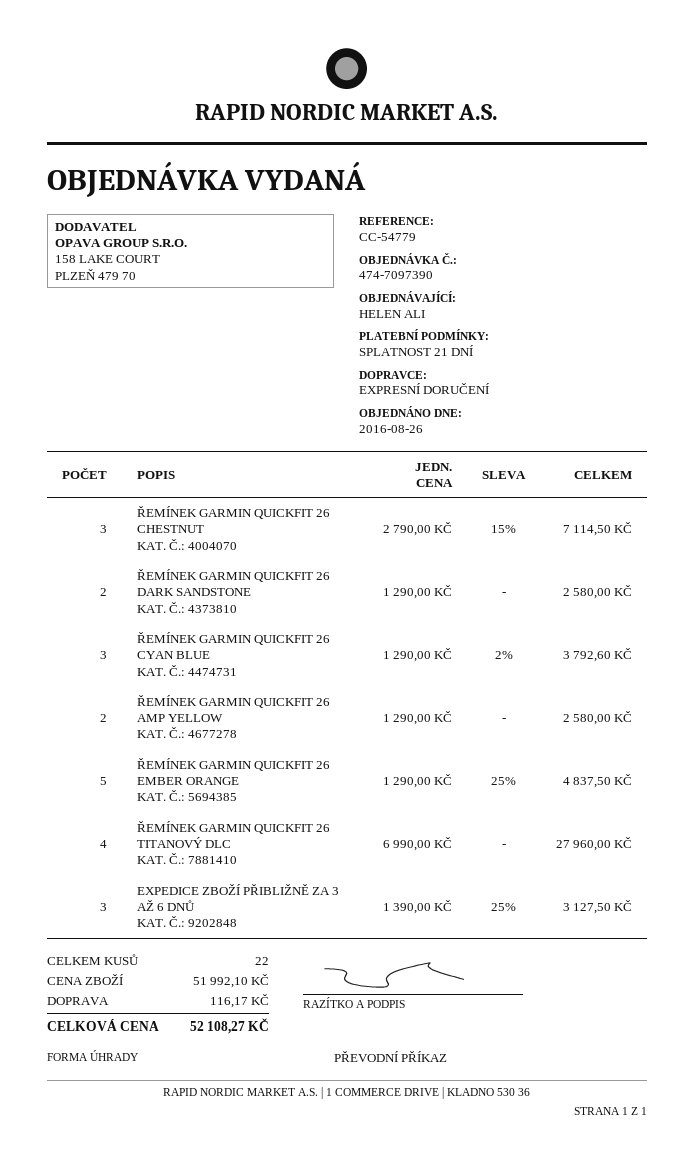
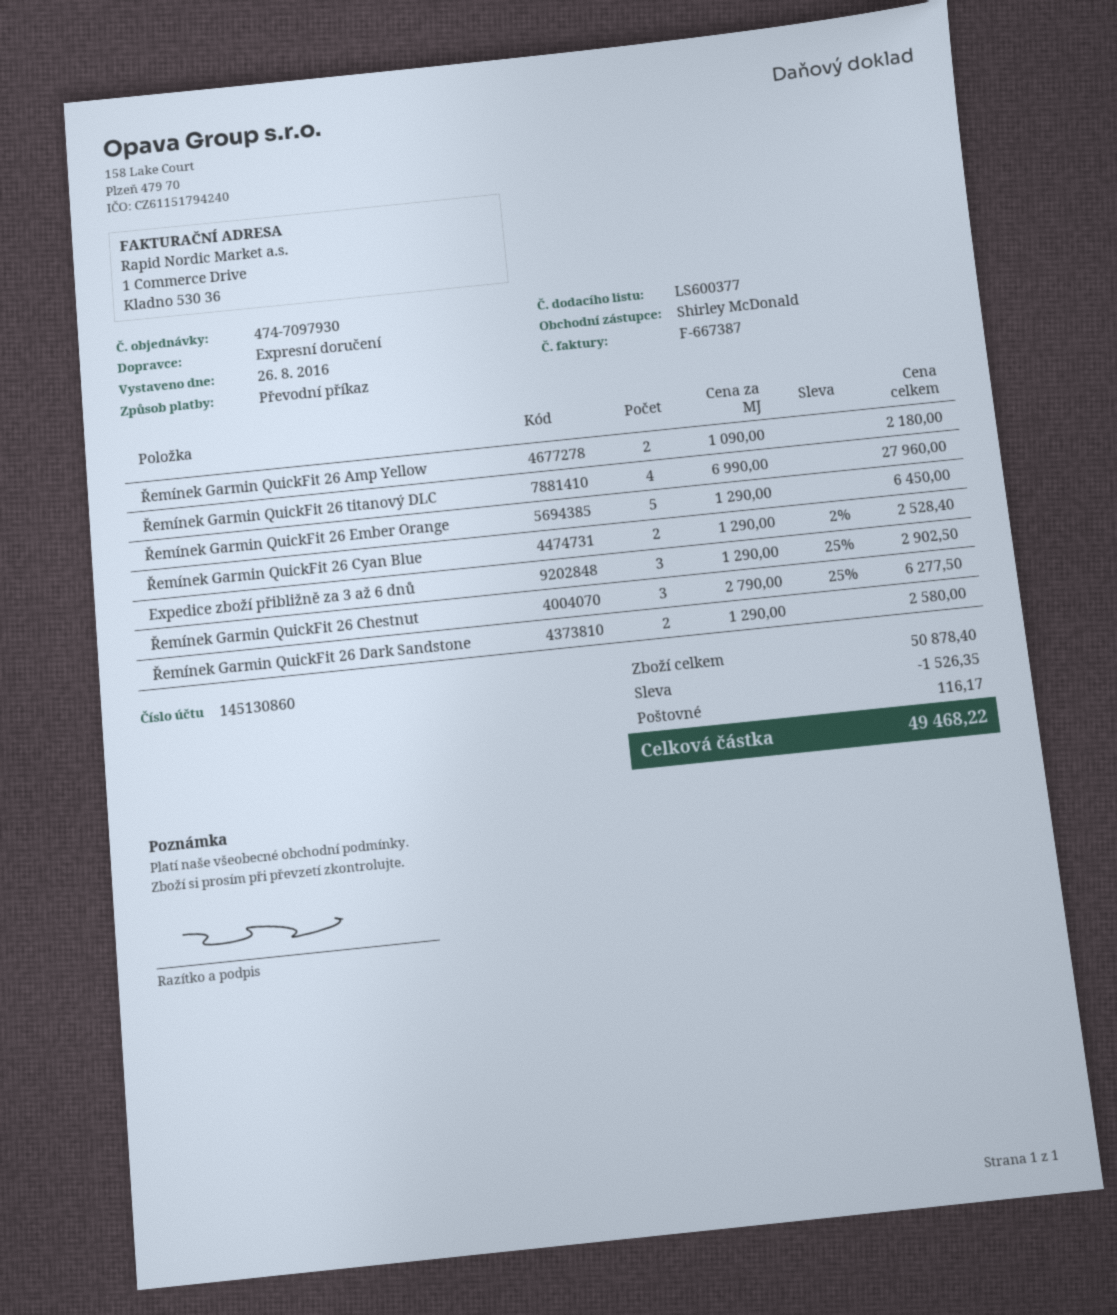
order number: 474-7097390 -> 474-7097930
ŘEMÍNEK GARMIN QUICKFIT 26 CHESTNUT: 3 x 2790.00 - 15% = 7114.50 -> 3 x 2790.00 - 25% = 6277.50
ŘEMÍNEK GARMIN QUICKFIT 26 CYAN BLUE: 3 x 1290.00 - 2% = 3792.60 -> 2 x 1290.00 - 2% = 2528.40
ŘEMÍNEK GARMIN QUICKFIT 26 AMP YELLOW: 2 x 1290.00 = 2580.00 -> 2 x 1090.00 = 2180.00
ŘEMÍNEK GARMIN QUICKFIT 26 EMBER ORANGE: 5 x 1290.00 - 25% = 4837.50 -> 5 x 1290.00 = 6450.00
EXPEDICE ZBOŽÍ PŘIBLIŽNĚ ZA 3 AŽ 6 DNŮ: 3 x 1390.00 - 25% = 3127.50 -> 3 x 1290.00 - 25% = 2902.50
subtotal: 51992.10 -> 50878.40
discount: none -> 1526.35
total: 52108.27 -> 49468.22

